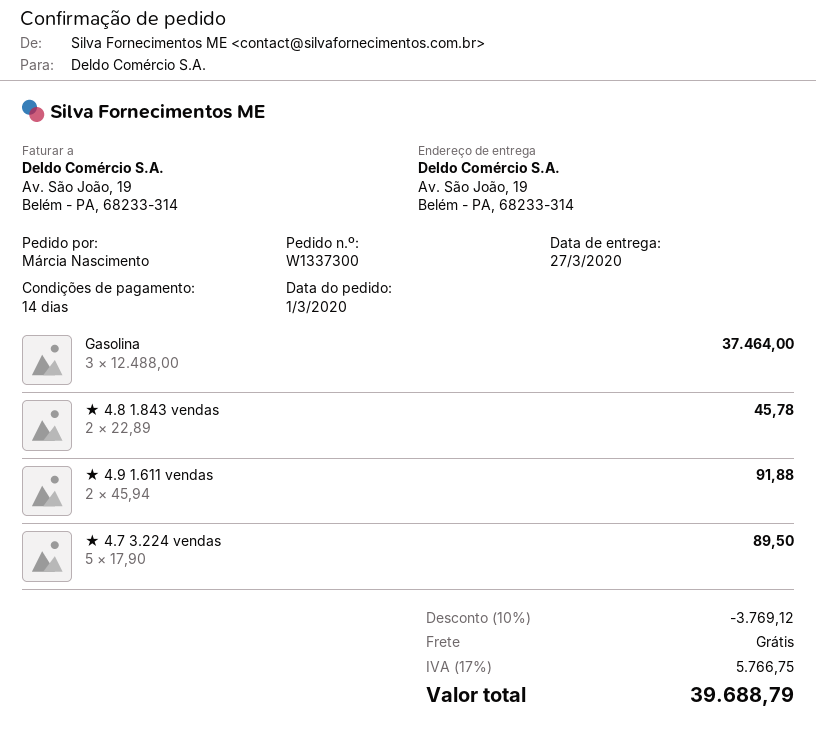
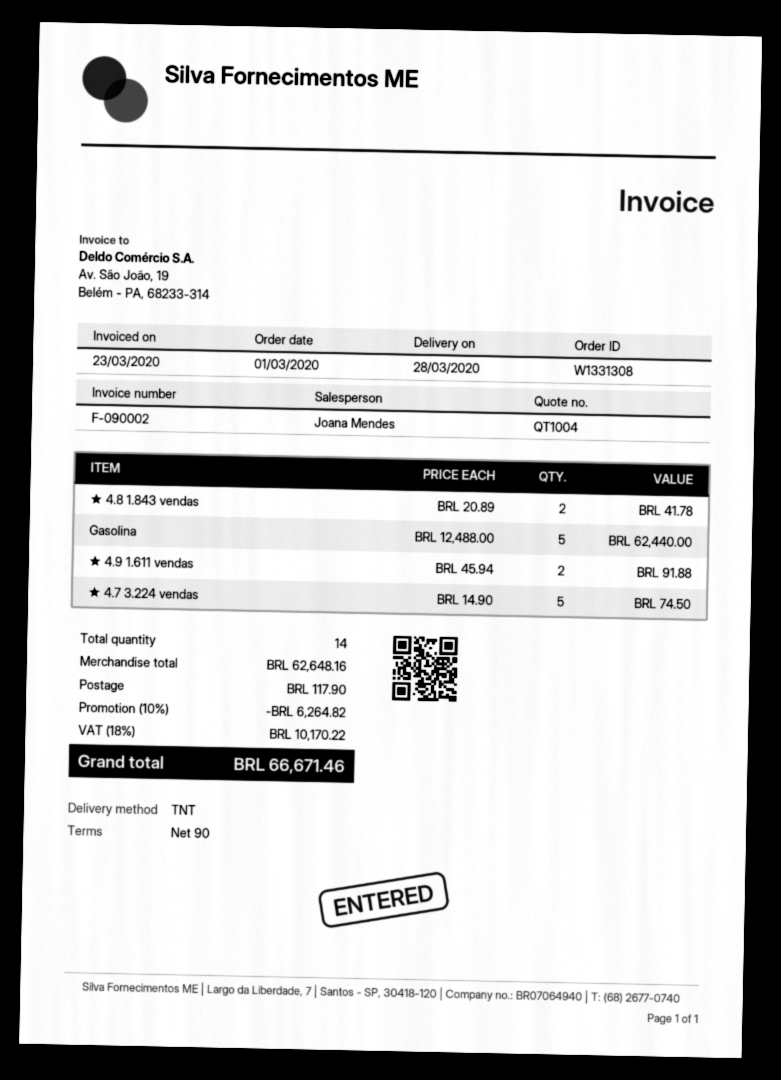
order number: W1337300 -> W1331308
delivery date: 2020-03-27 -> 2020-03-28
payment terms: 14 days -> 90 days
Gasolina: 3 x 12488.00 = 37464.00 -> 5 x 12488.00 = 62440.00
★ 4.8 1.843 vendas: 2 x 22.89 = 45.78 -> 2 x 20.89 = 41.78
★ 4.7 3.224 vendas: 5 x 17.90 = 89.50 -> 5 x 14.90 = 74.50
discount: 10% = 3769.12 -> 10% = 6264.82
shipping: 0.00 -> 117.90
tax: 17% = 5766.75 -> 18% = 10170.22
total: 39688.79 -> 66671.46

